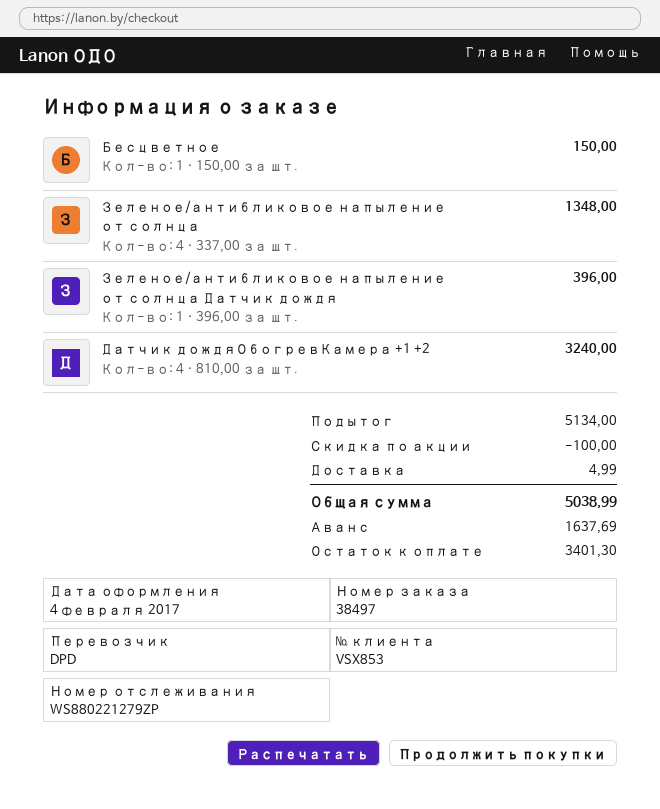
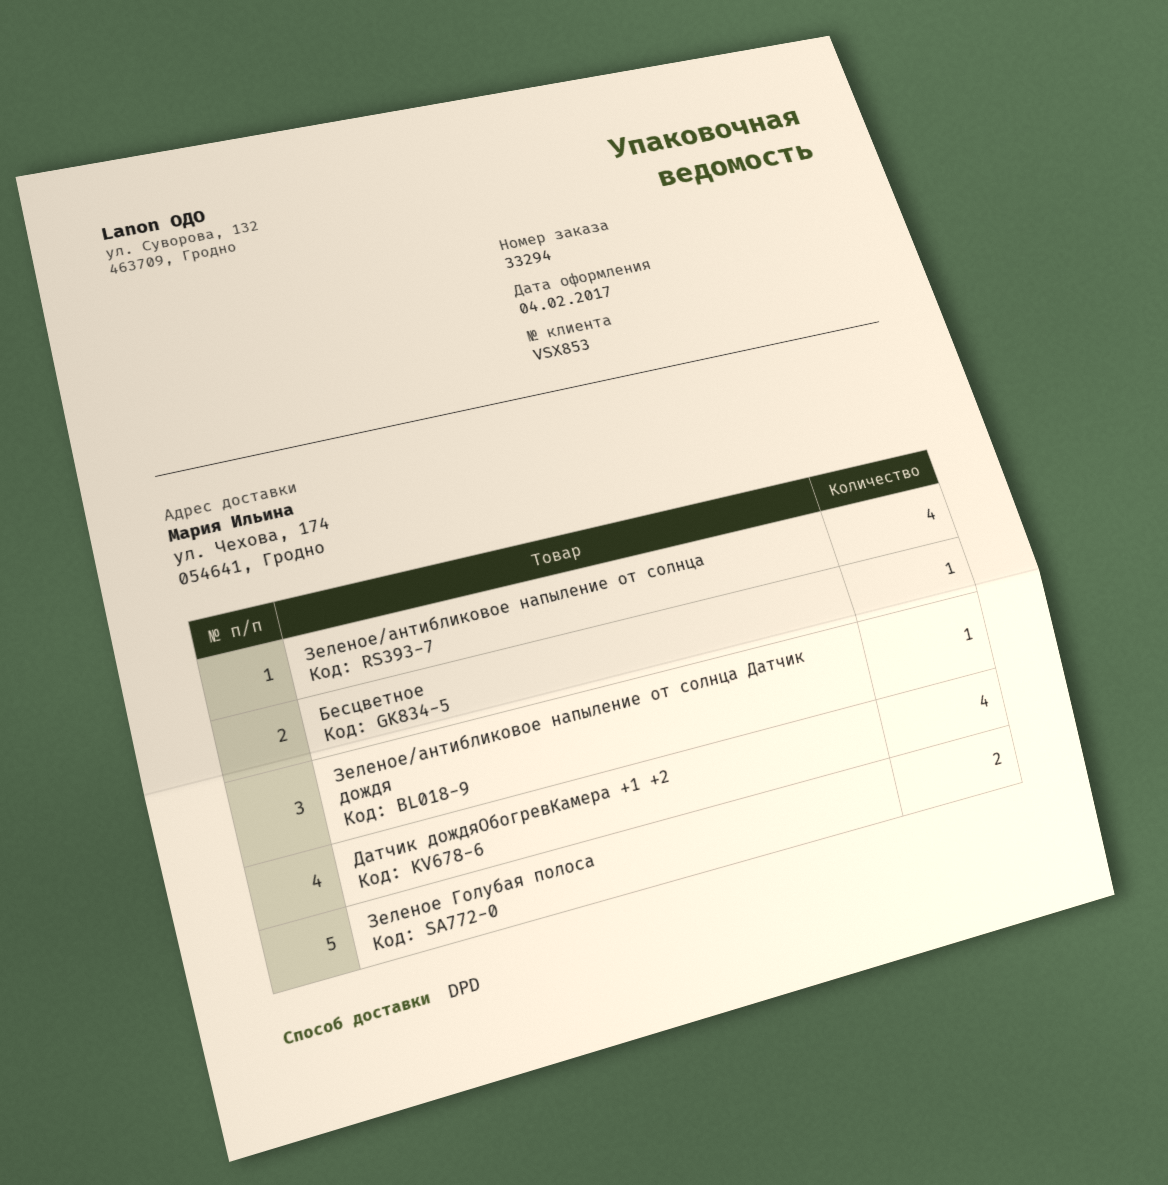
order number: 38497 -> 33294
Зеленое Голубая полоса: none -> 2

